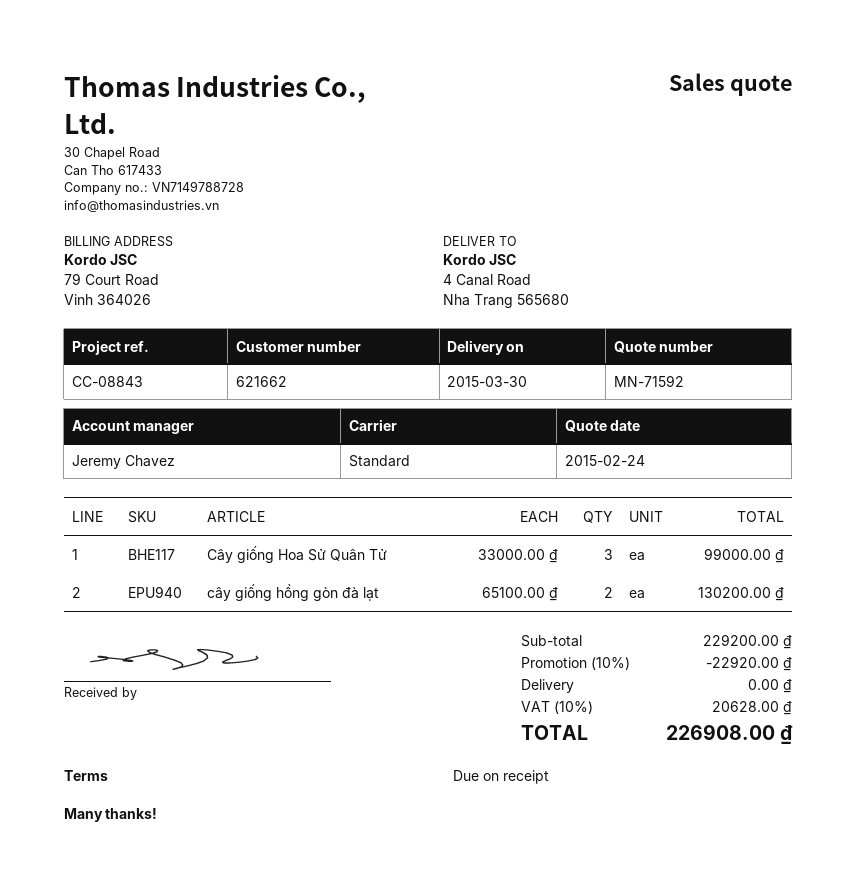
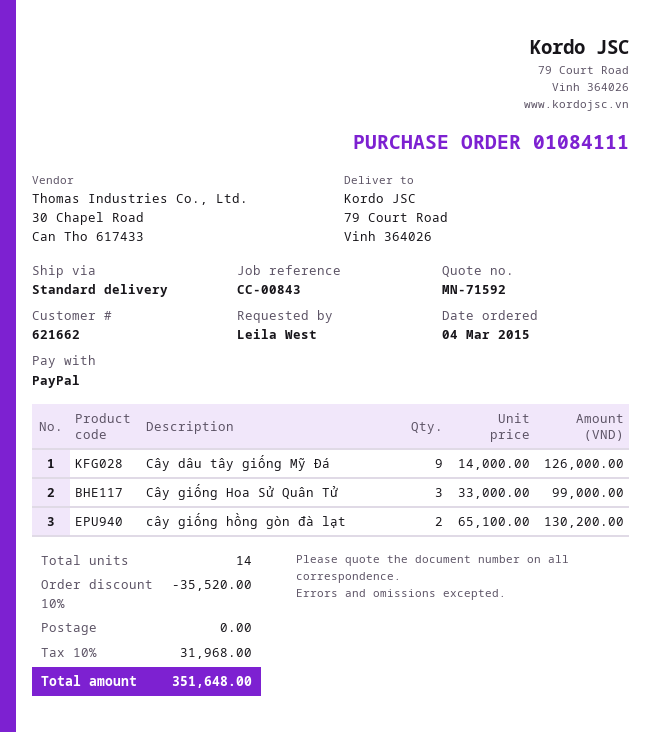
reference: CC-08843 -> CC-00843
ship to: 4 Canal Road, Nha Trang 565680 -> 79 Court Road, Vinh 364026
Cây dâu tây giống Mỹ Đá: none -> 9 x 14000.00 = 126000.00
discount: 10% = 22920.00 -> 10% = 35520.00
tax: 10% = 20628.00 -> 10% = 31968.00
total: 226908.00 -> 351648.00

